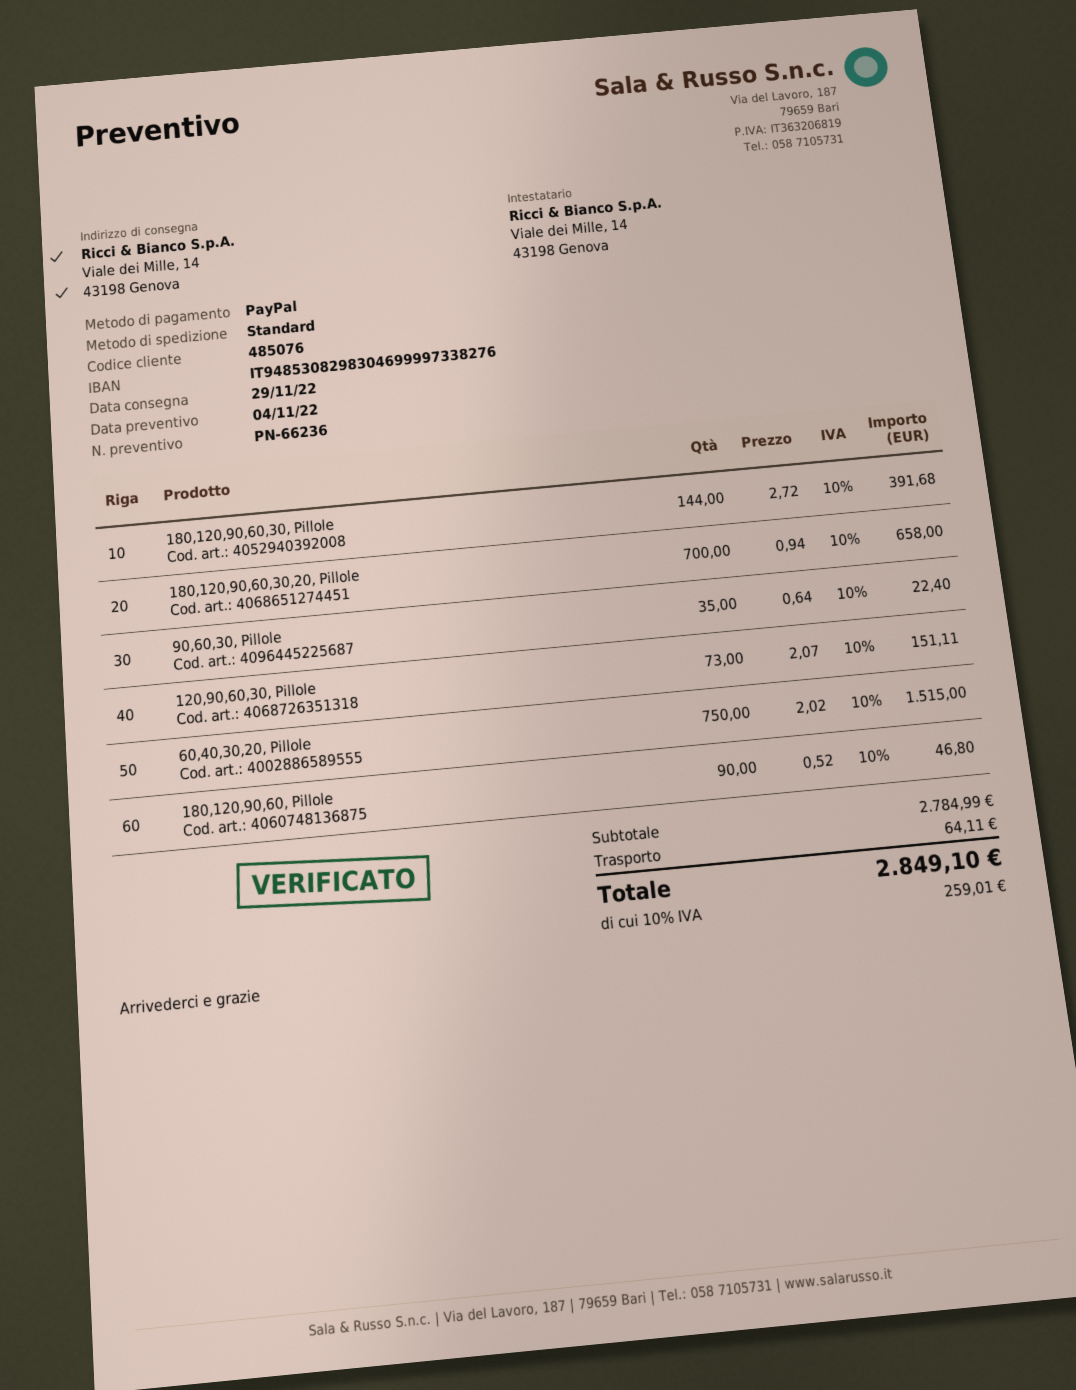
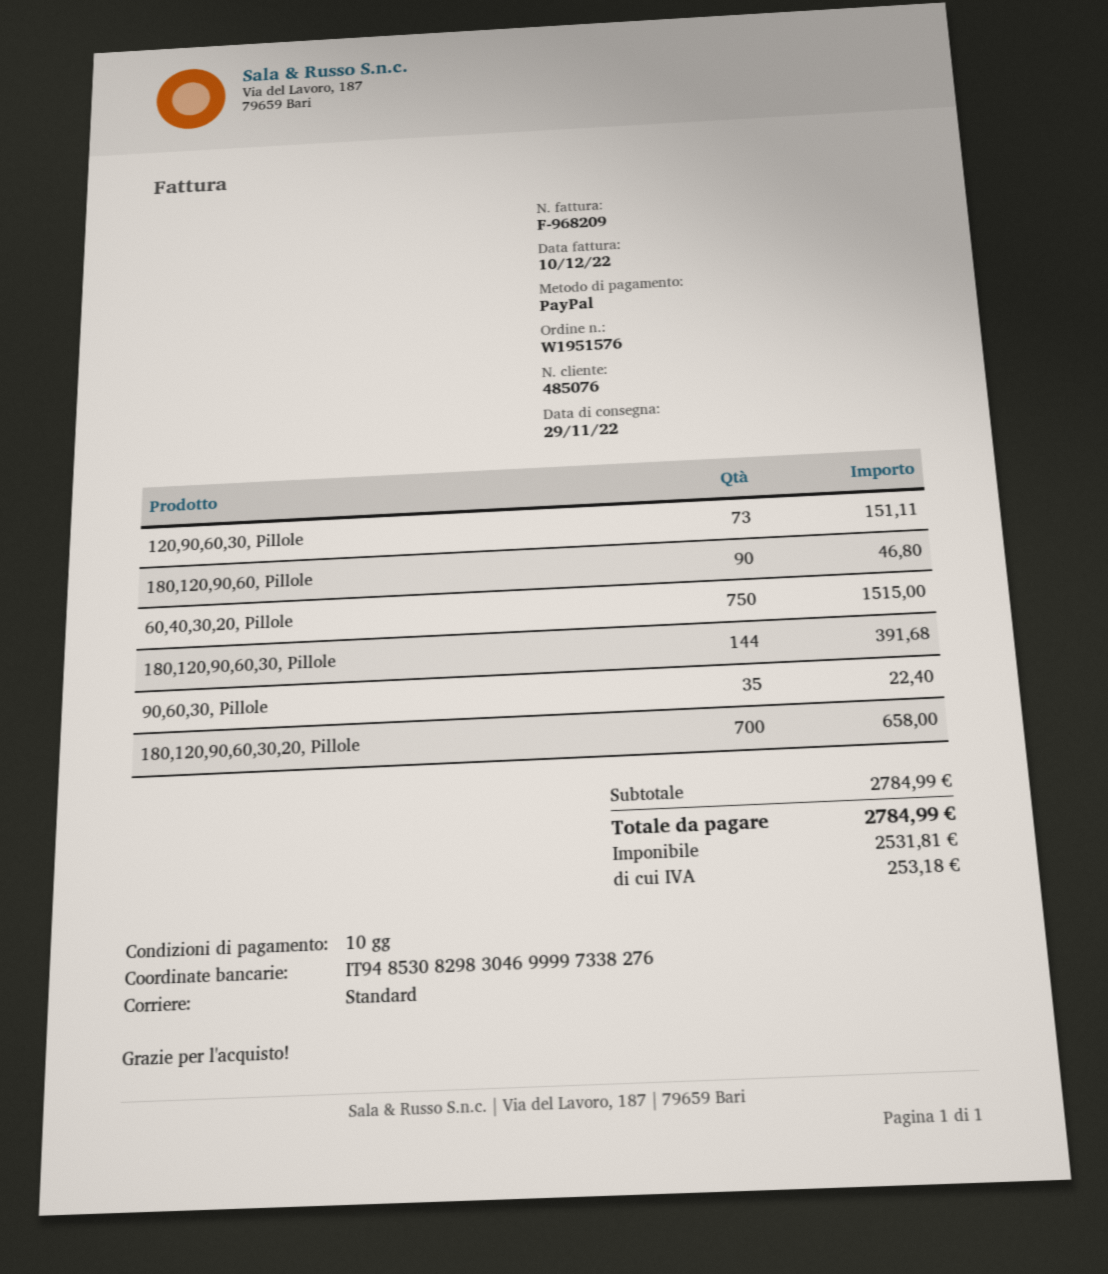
shipping: 64.11 -> none
tax: 259.01 -> 253.18
total: 2849.10 -> 2784.99

